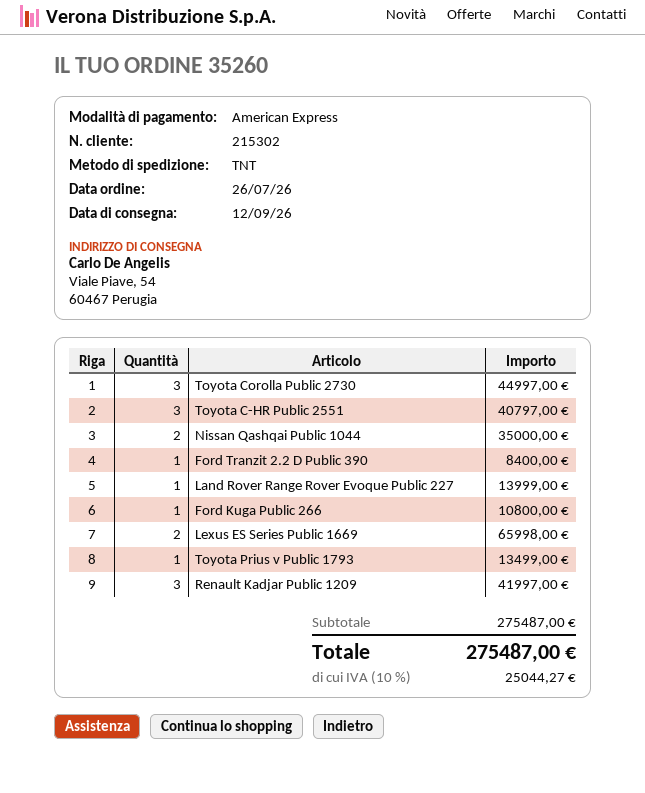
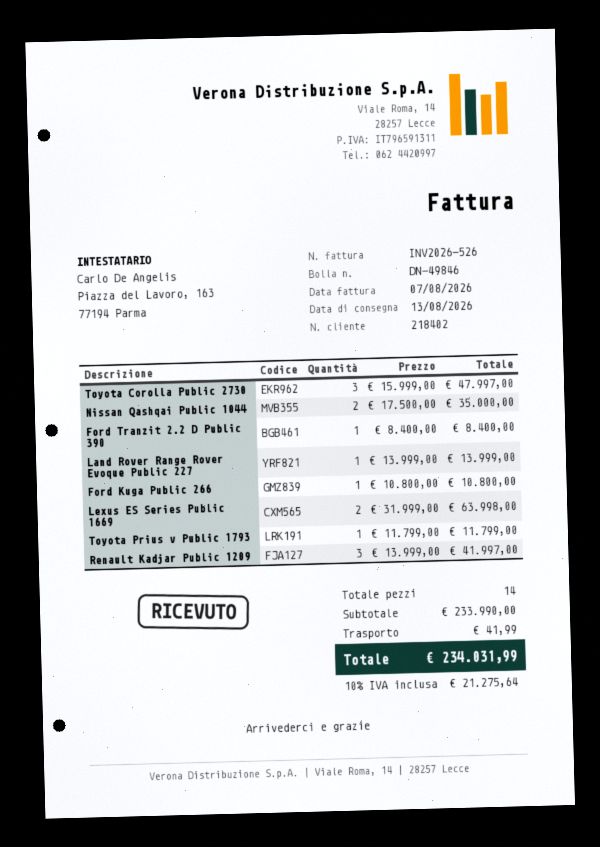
delivery date: 2026-09-12 -> 2026-08-13
customer number: 215302 -> 218402
Toyota Corolla Public 2730: 3 for 44997.00 -> 3 for 47997.00
Toyota C-HR Public 2551: 3 for 40797.00 -> none
Lexus ES Series Public 1669: 2 for 65998.00 -> 2 for 63998.00
Toyota Prius v Public 1793: 1 for 13499.00 -> 1 for 11799.00
subtotal: 275487.00 -> 233990.00
shipping: none -> 41.99
tax: 10% = 25044.27 -> 10% = 21275.64
total: 275487.00 -> 234031.99

